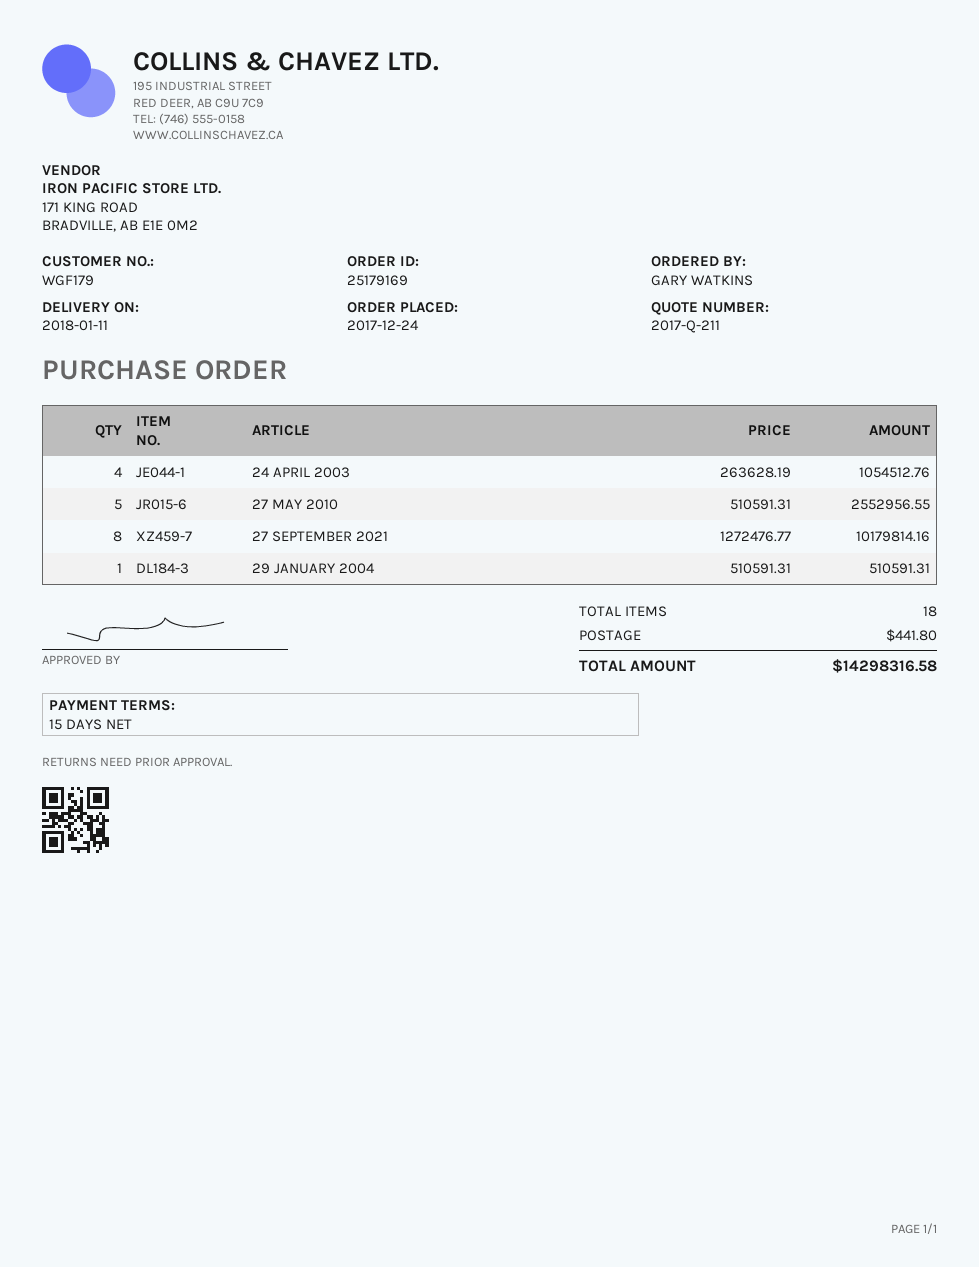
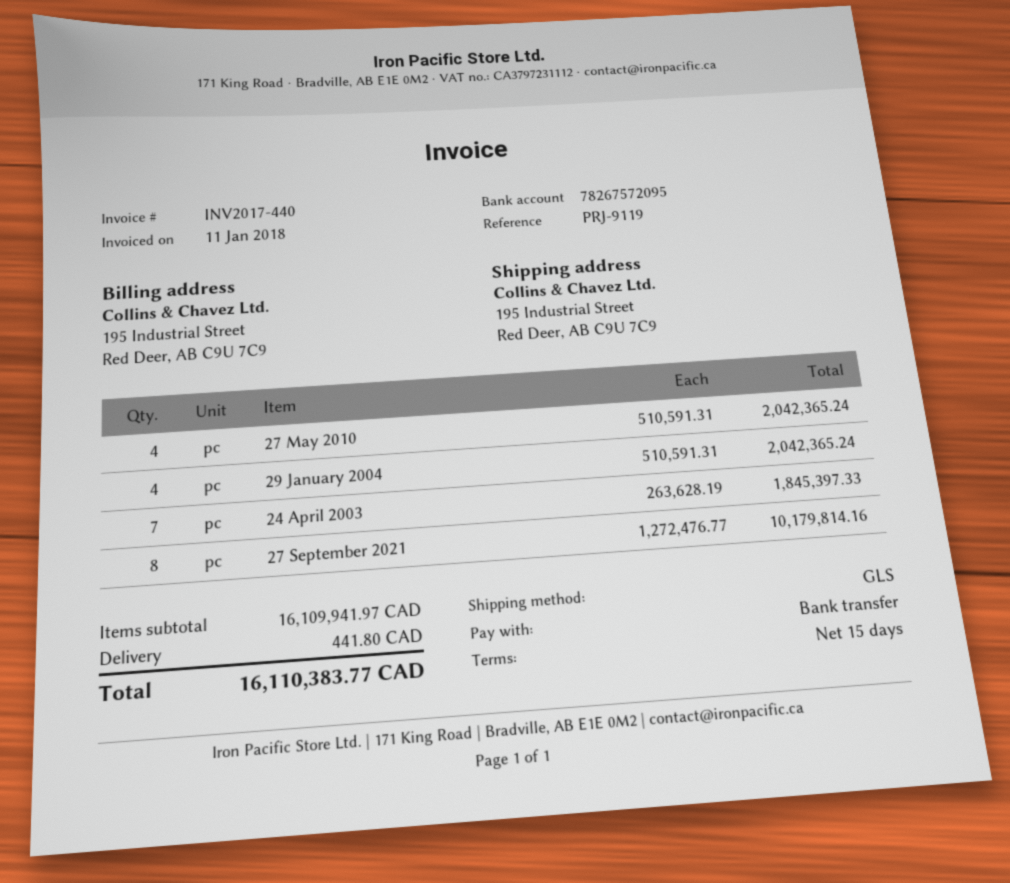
24 APRIL 2003: 4 x 263628.19 = 1054512.76 -> 7 x 263628.19 = 1845397.33
27 MAY 2010: 5 x 510591.31 = 2552956.55 -> 4 x 510591.31 = 2042365.24
29 JANUARY 2004: 1 x 510591.31 = 510591.31 -> 4 x 510591.31 = 2042365.24
total: 14298316.58 -> 16110383.77

